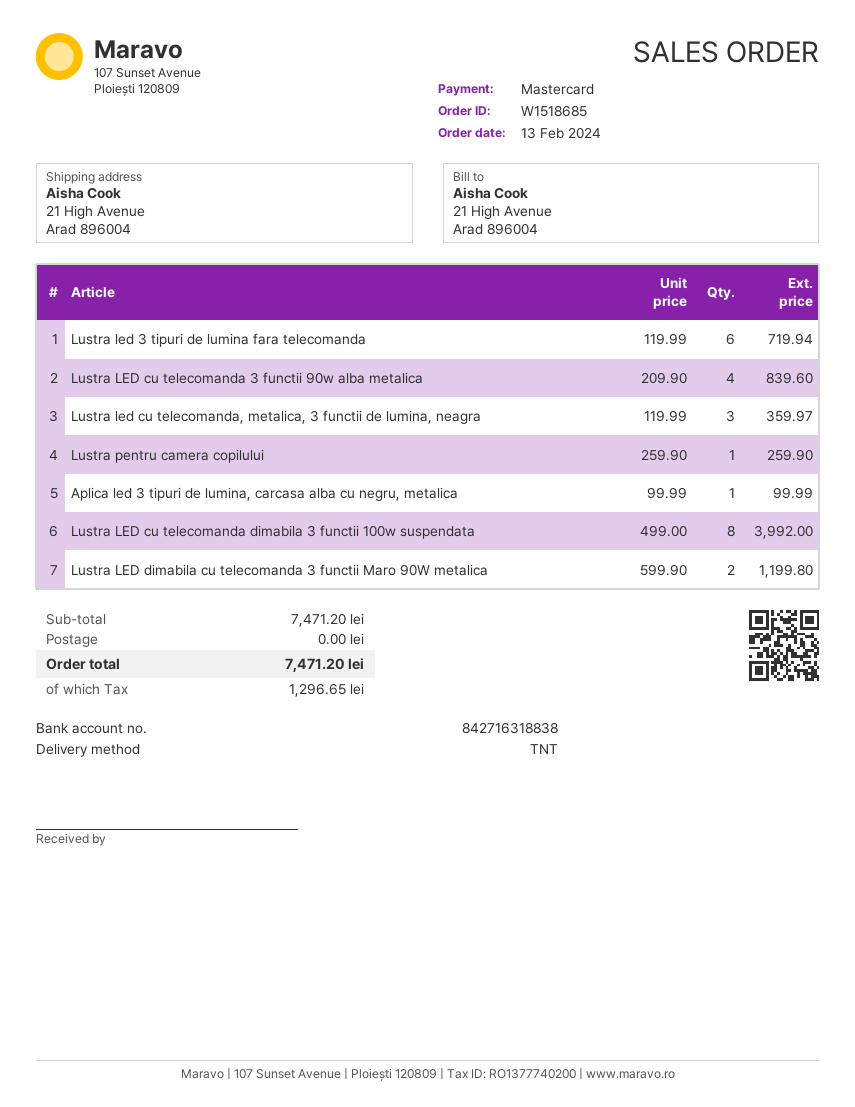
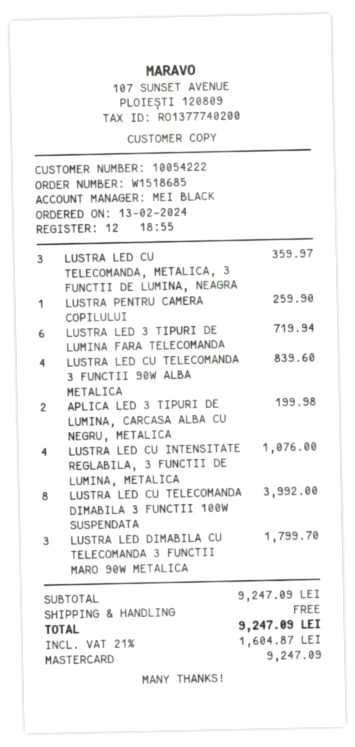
Aplica led 3 tipuri de lumina, carcasa alba cu negru, metalica: 1 for 99.99 -> 2 for 199.98
Lustra LED dimabila cu telecomanda 3 functii Maro 90W metalica: 2 for 1199.80 -> 3 for 1799.70
LUSTRA LED CU INTENSITATE REGLABILA, 3 FUNCTII DE LUMINA, METALICA: none -> 4 for 1076.00
subtotal: 7471.20 -> 9247.09
tax: 1296.65 -> 1604.87
total: 7471.20 -> 9247.09

